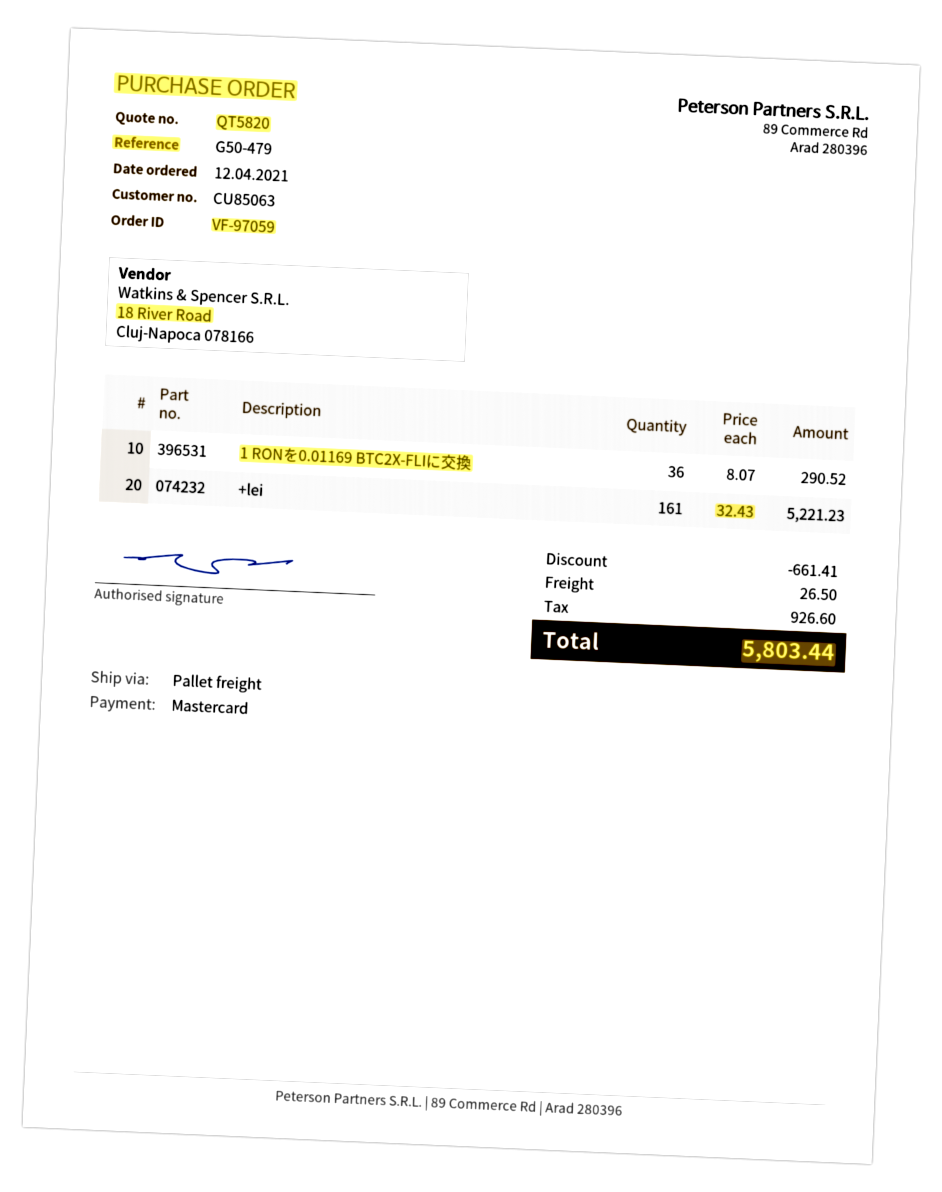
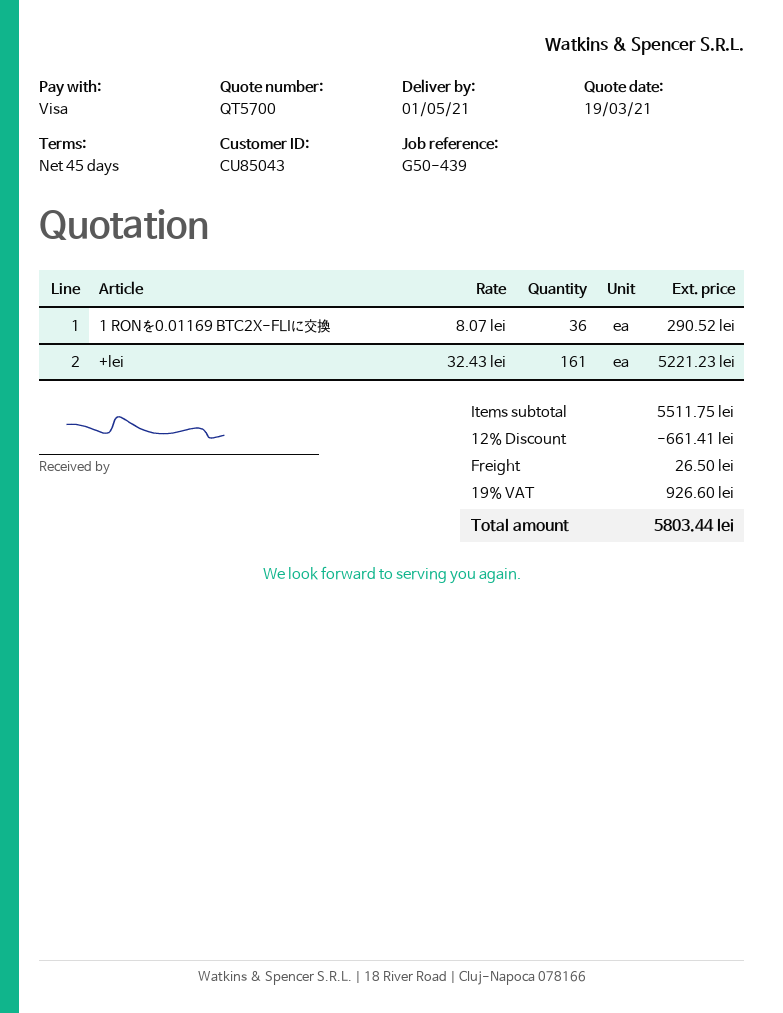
quote number: QT5820 -> QT5700
customer number: CU85063 -> CU85043
reference: G50-479 -> G50-439
payment method: Mastercard -> Visa

